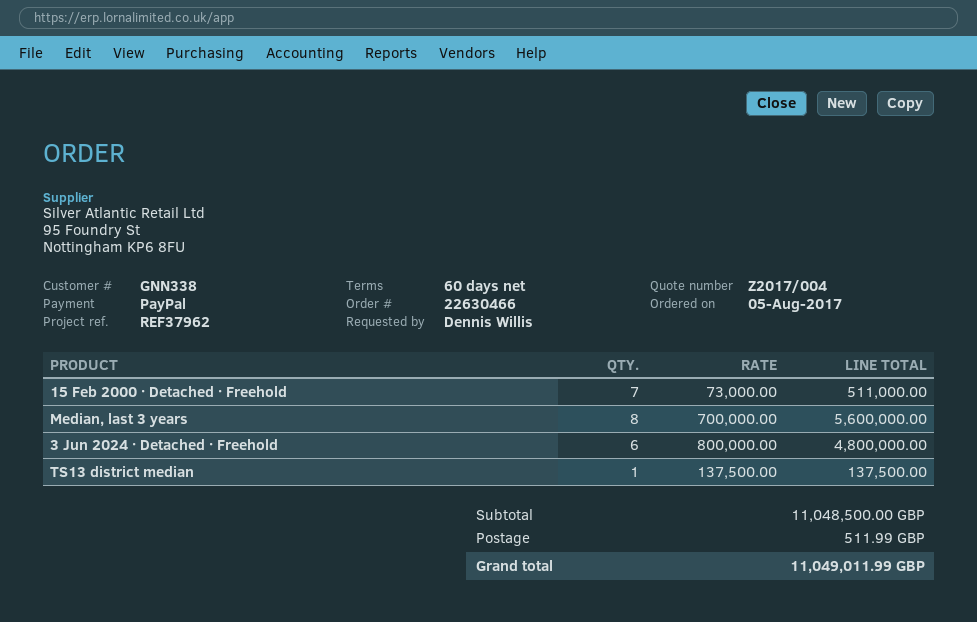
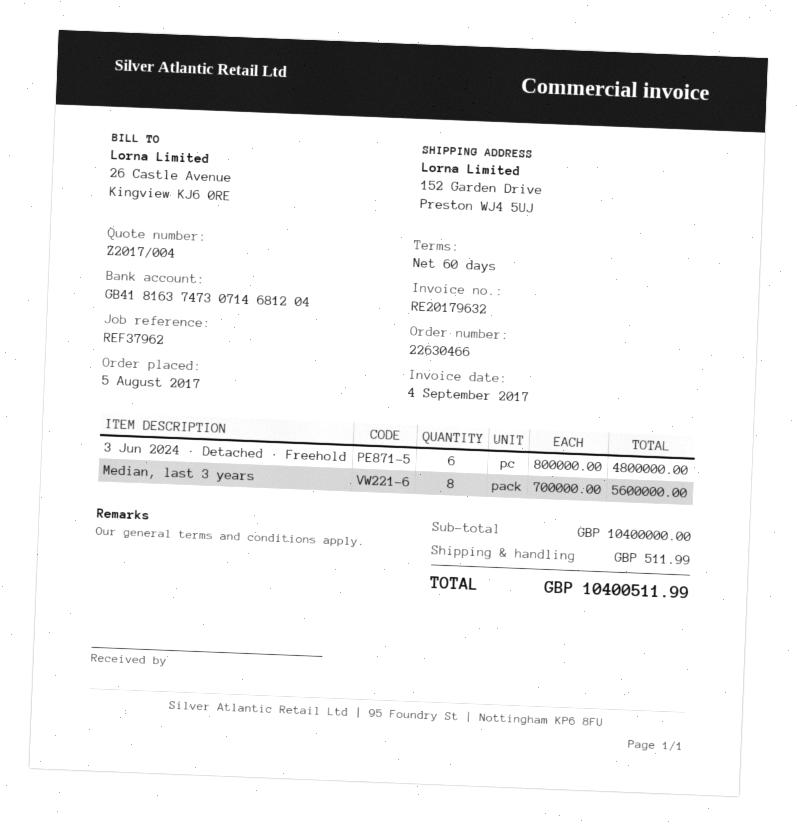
15 Feb 2000 · Detached · Freehold: 7 x 73000.00 = 511000.00 -> none
TS13 district median: 1 x 137500.00 = 137500.00 -> none
subtotal: 11048500.00 -> 10400000.00
total: 11049011.99 -> 10400511.99

